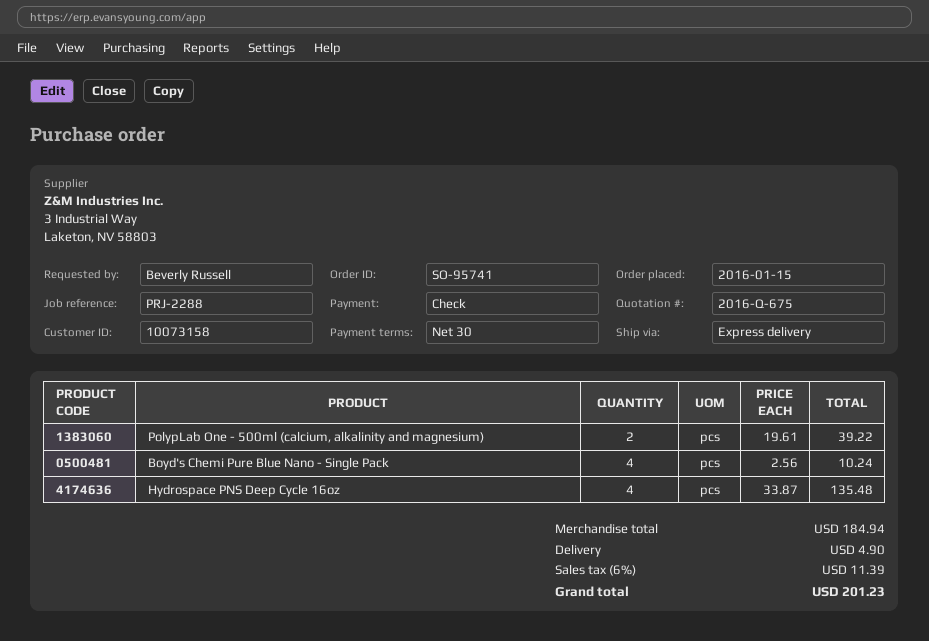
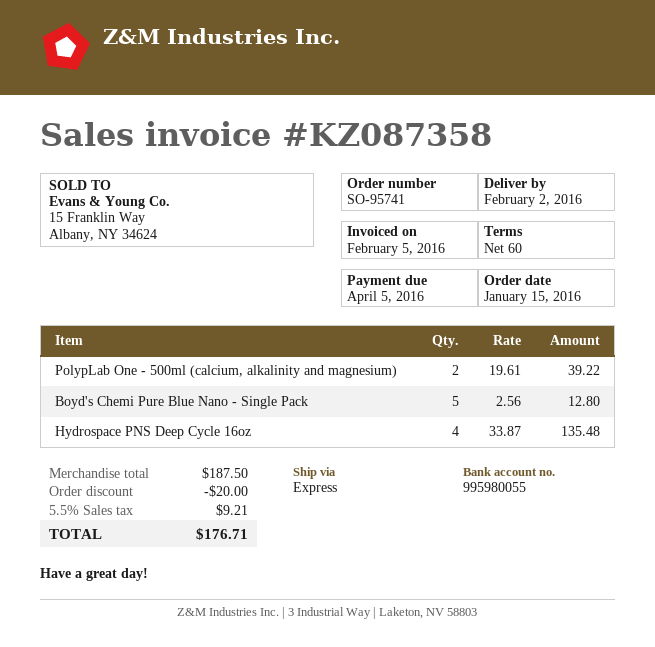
payment terms: 30 days -> 60 days
Boyd's Chemi Pure Blue Nano - Single Pack: 4 x 2.56 = 10.24 -> 5 x 2.56 = 12.80
subtotal: 184.94 -> 187.50
discount: none -> 20.00
shipping: 4.90 -> none
tax: 6% = 11.39 -> 5.5% = 9.21
total: 201.23 -> 176.71

